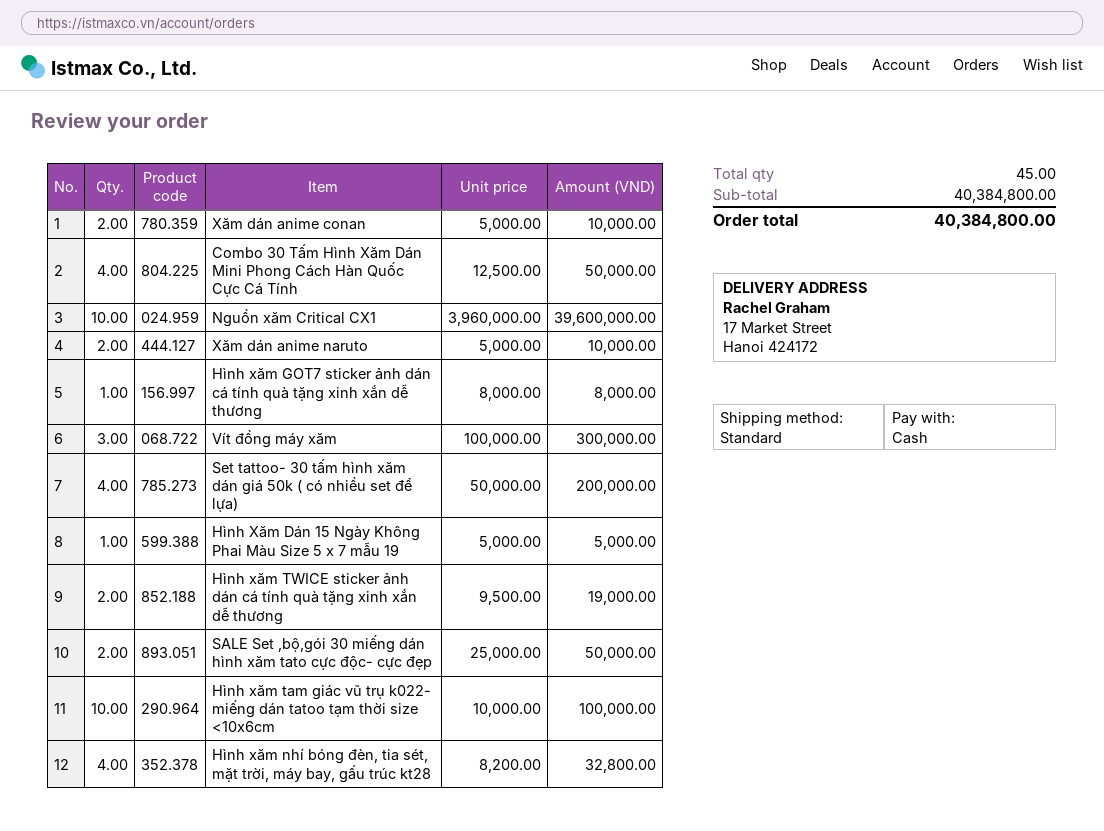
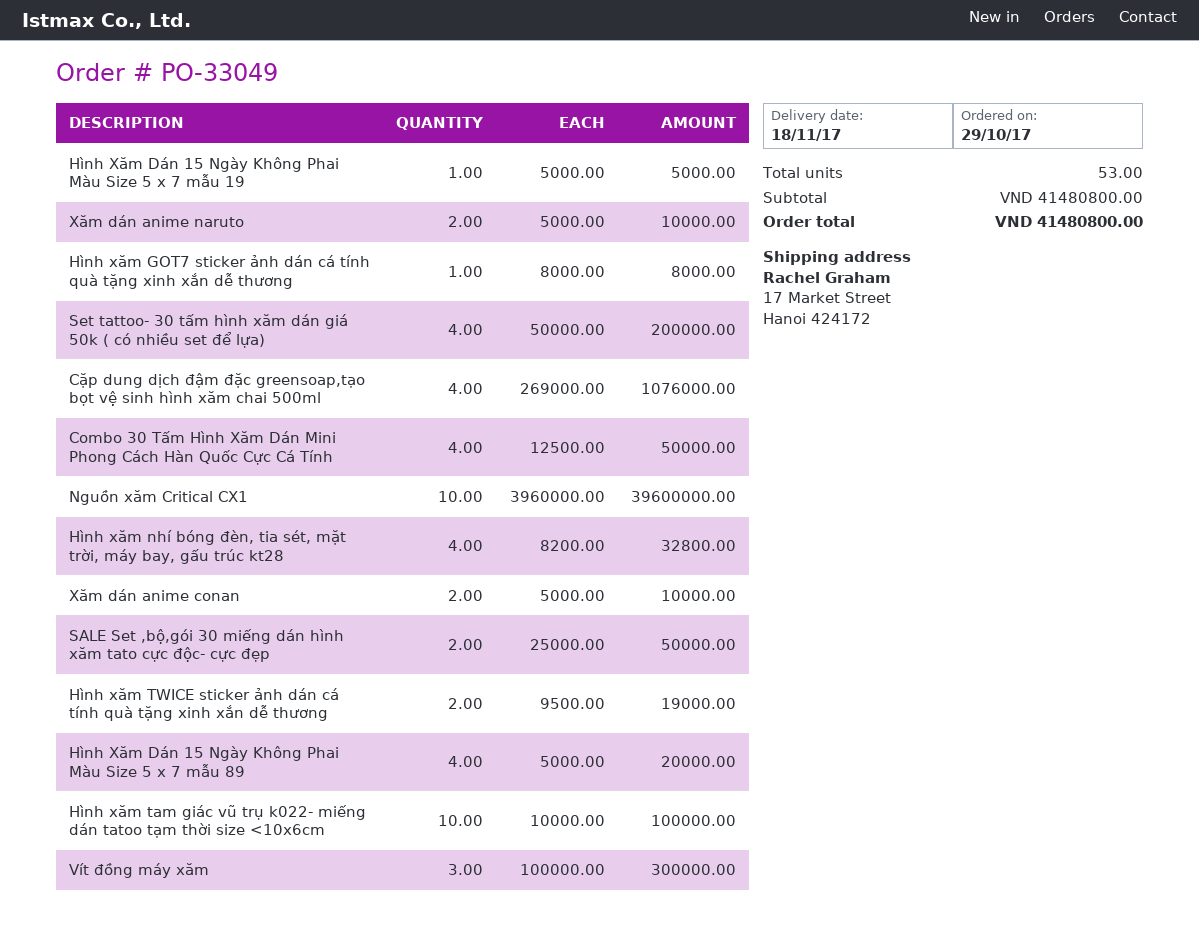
Cặp dung dịch đậm đặc greensoap,tạo bọt vệ sinh hình xăm chai 500ml: none -> 4 x 269000.00 = 1076000.00
Hình Xăm Dán 15 Ngày Không Phai Màu Size 5 x 7 mẫu 89: none -> 4 x 5000.00 = 20000.00
total quantity: 45 -> 53
subtotal: 40384800.00 -> 41480800.00
total: 40384800.00 -> 41480800.00

